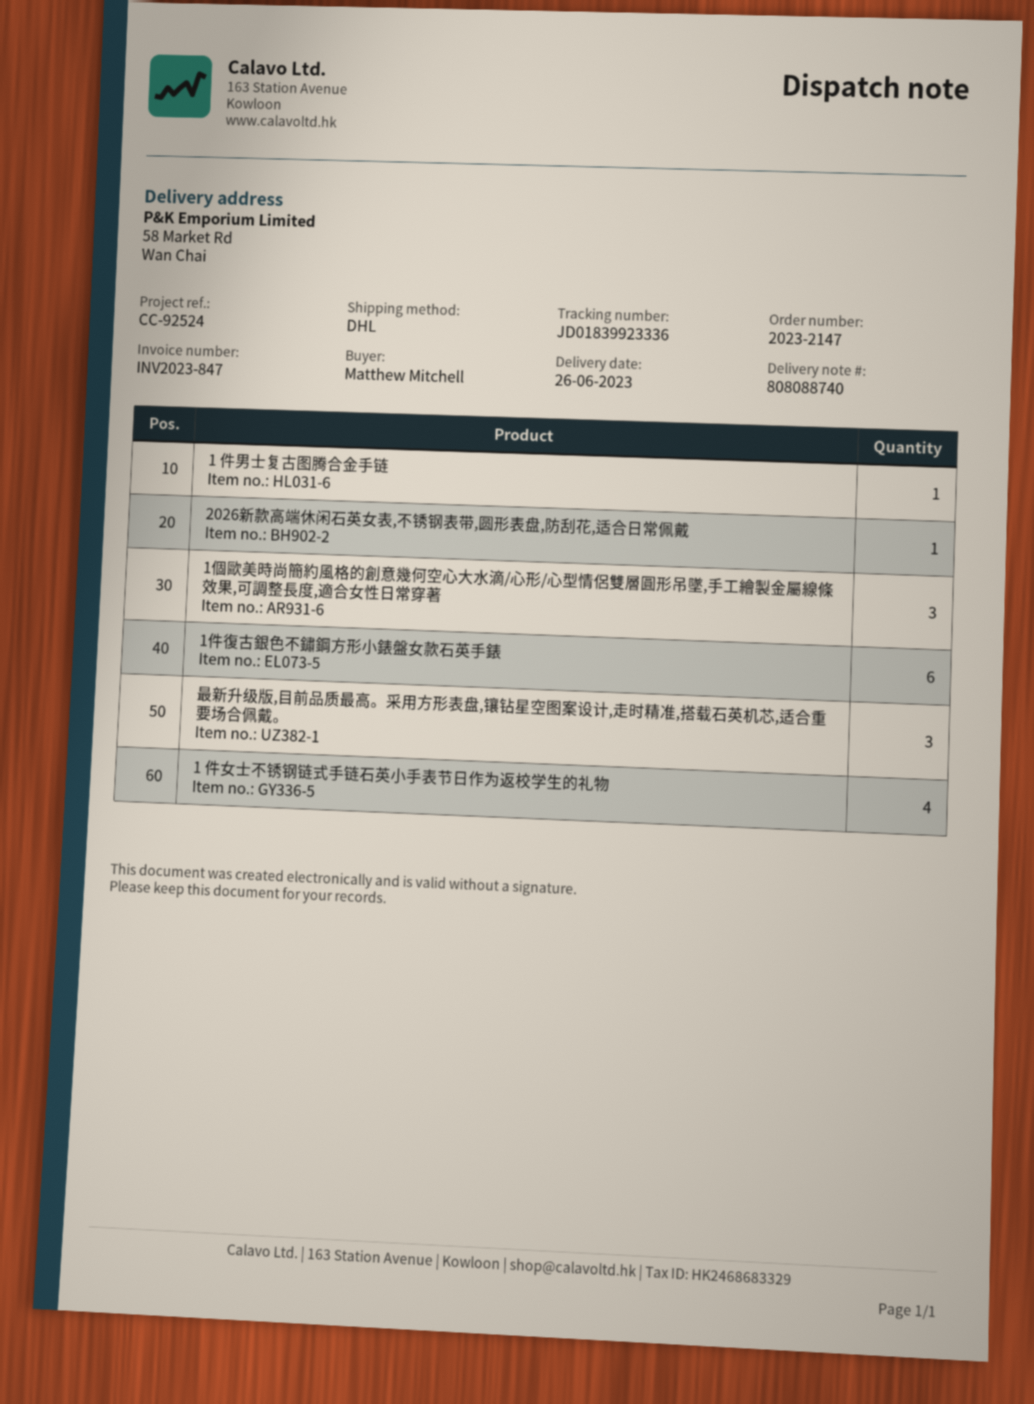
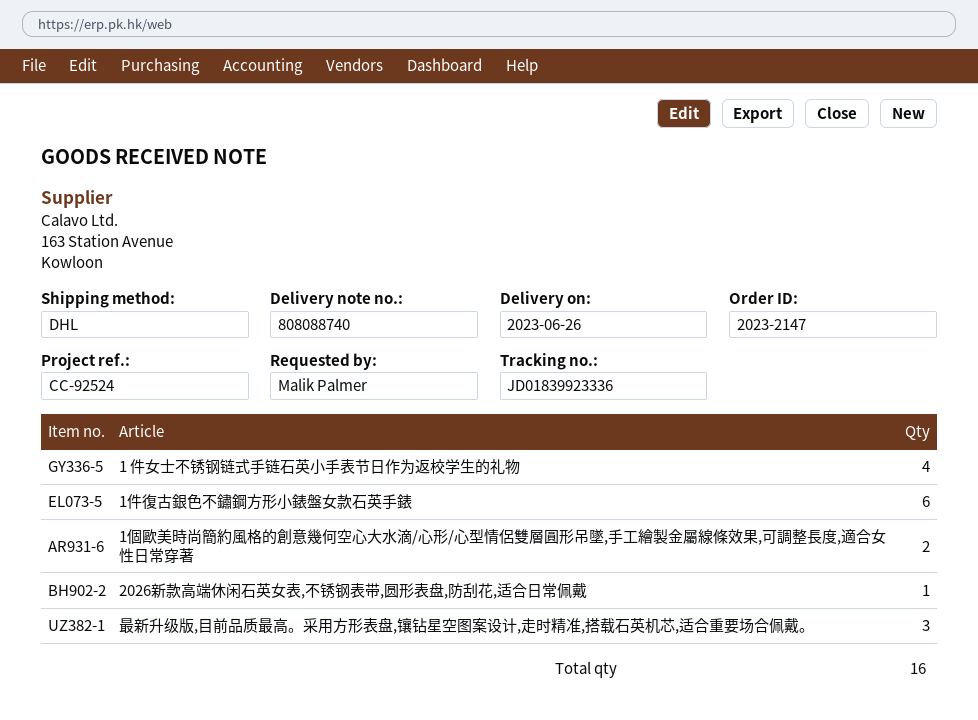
ordered by: Matthew Mitchell -> Malik Palmer
1 件男士复古图腾合金手链: 1 -> none
1個歐美時尚簡約風格的創意幾何空心大水滴/心形/心型情侶雙層圓形吊墜,手工繪製金屬線條效果,可調整長度,適合女性日常穿著: 3 -> 2

